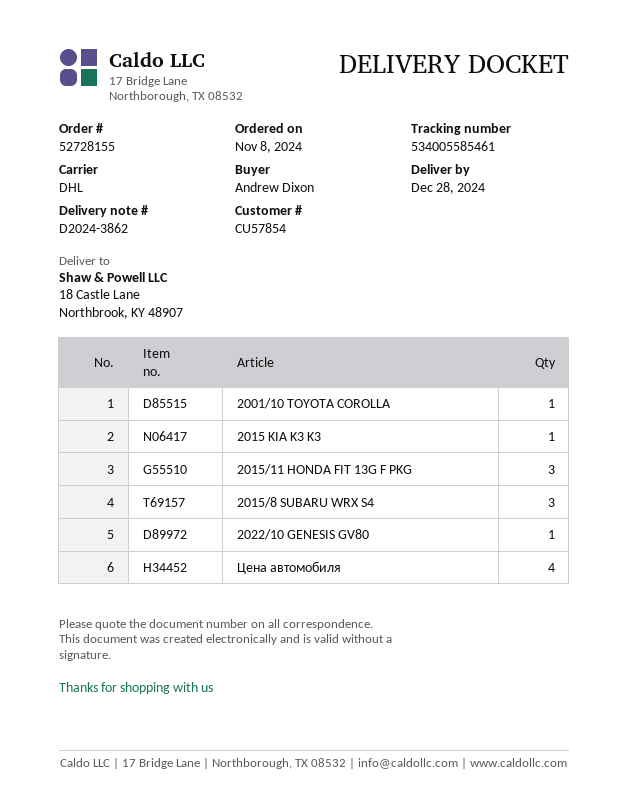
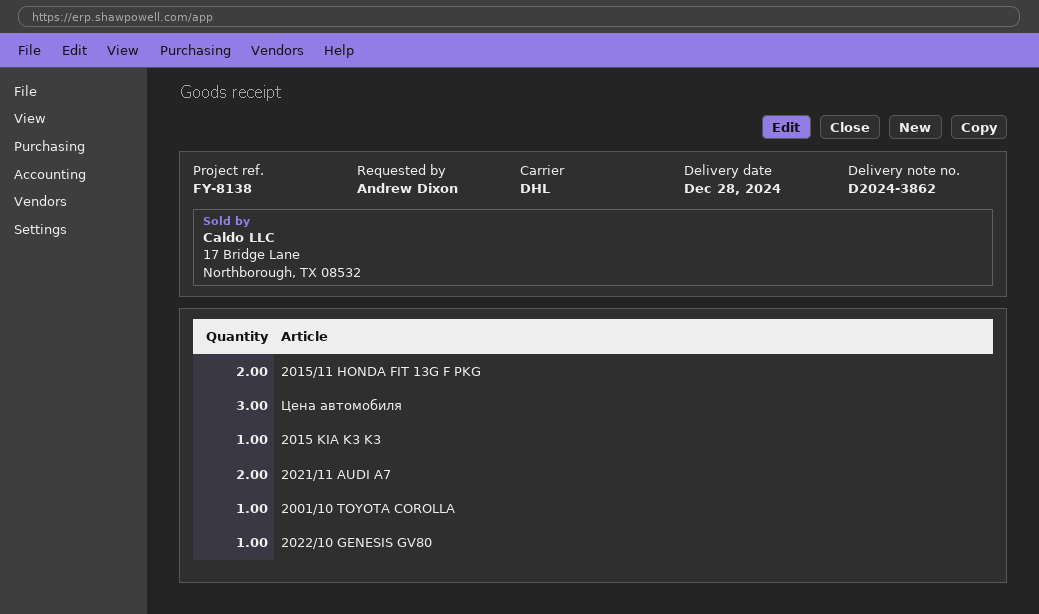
2015/11 HONDA FIT 13G F PKG: 3 -> 2
2015/8 SUBARU WRX S4: 3 -> none
Цена автомобиля: 4 -> 3
2021/11 AUDI A7: none -> 2

